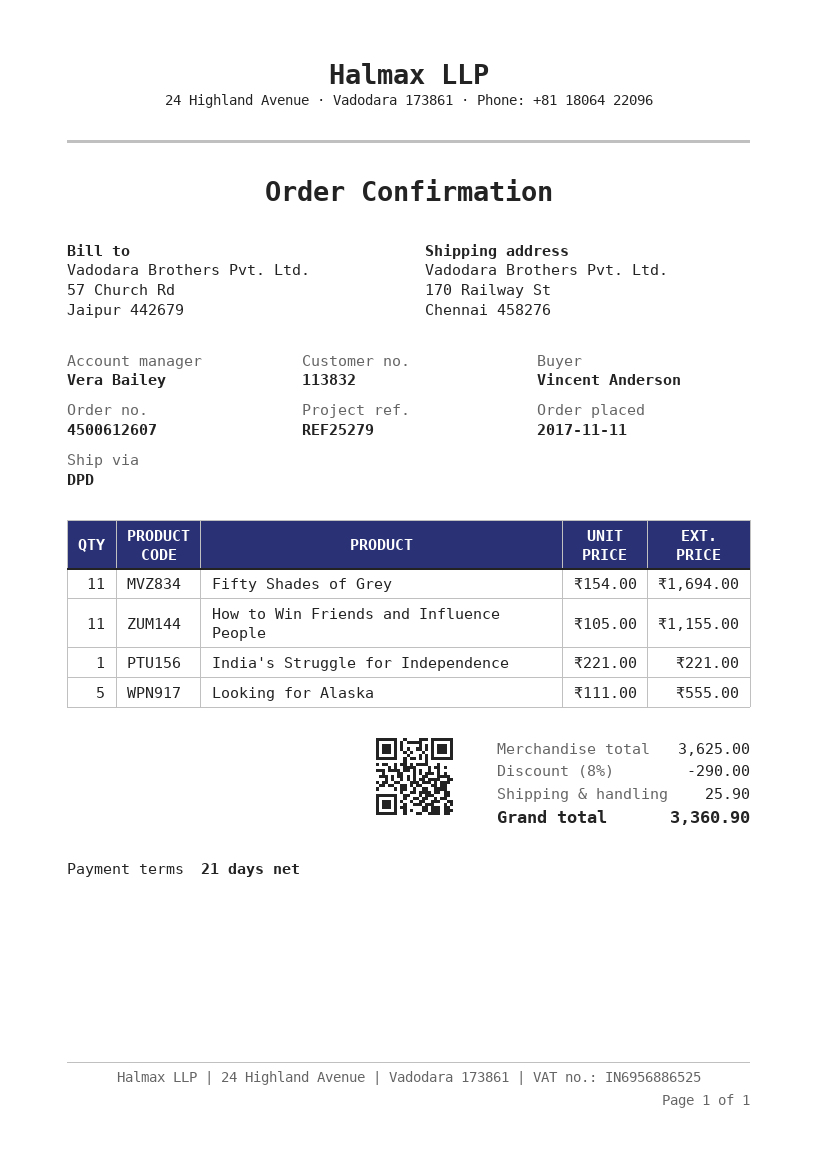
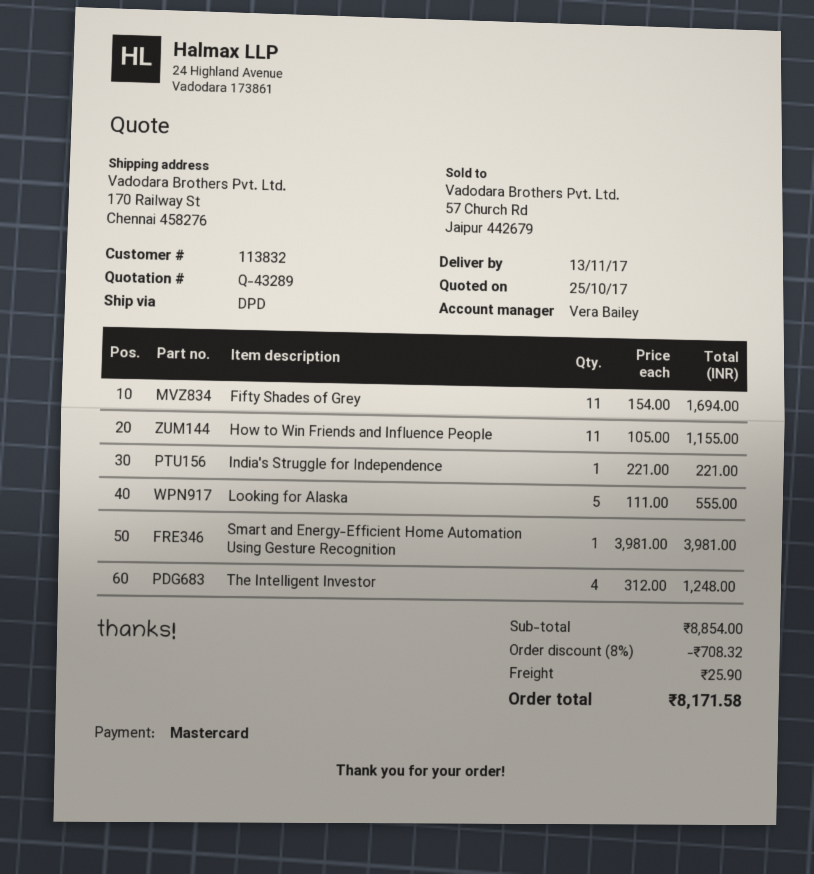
Smart and Energy-Efficient Home Automation Using Gesture Recognition: none -> 1 x 3981.00 = 3981.00
The Intelligent Investor: none -> 4 x 312.00 = 1248.00
subtotal: 3625.00 -> 8854.00
discount: 8% = 290.00 -> 8% = 708.32
total: 3360.90 -> 8171.58

